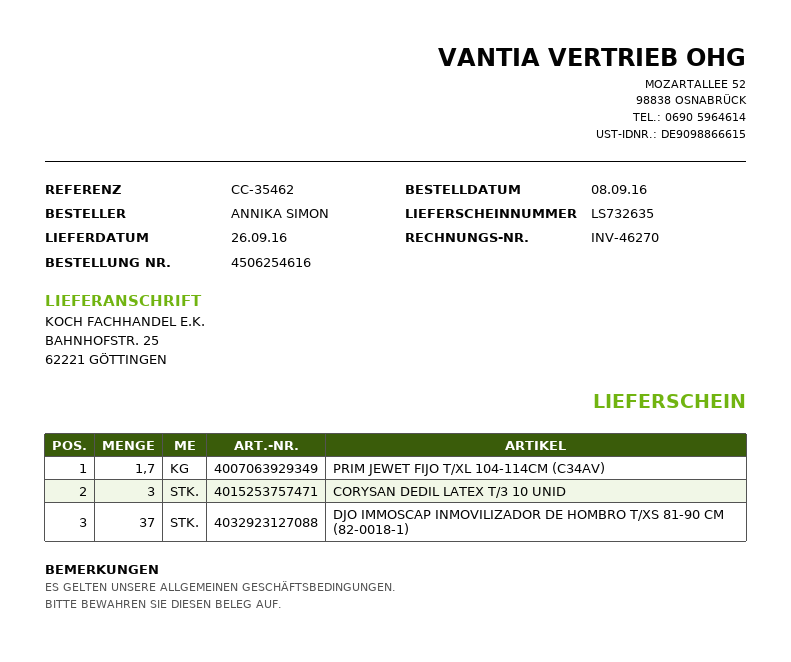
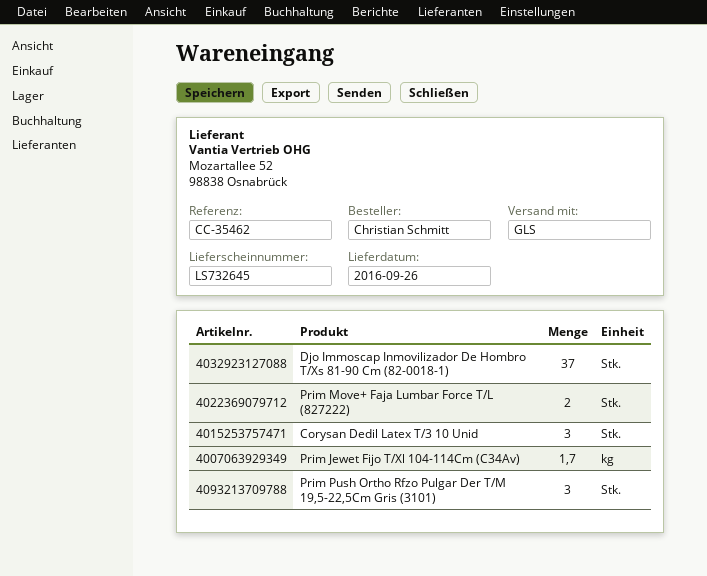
delivery note number: LS732635 -> LS732645
ordered by: ANNIKA SIMON -> Christian Schmitt
Prim Move+ Faja Lumbar Force T/L (827222): none -> 2
Prim Push Ortho Rfzo Pulgar Der T/M 19,5-22,5Cm Gris (3101): none -> 3

